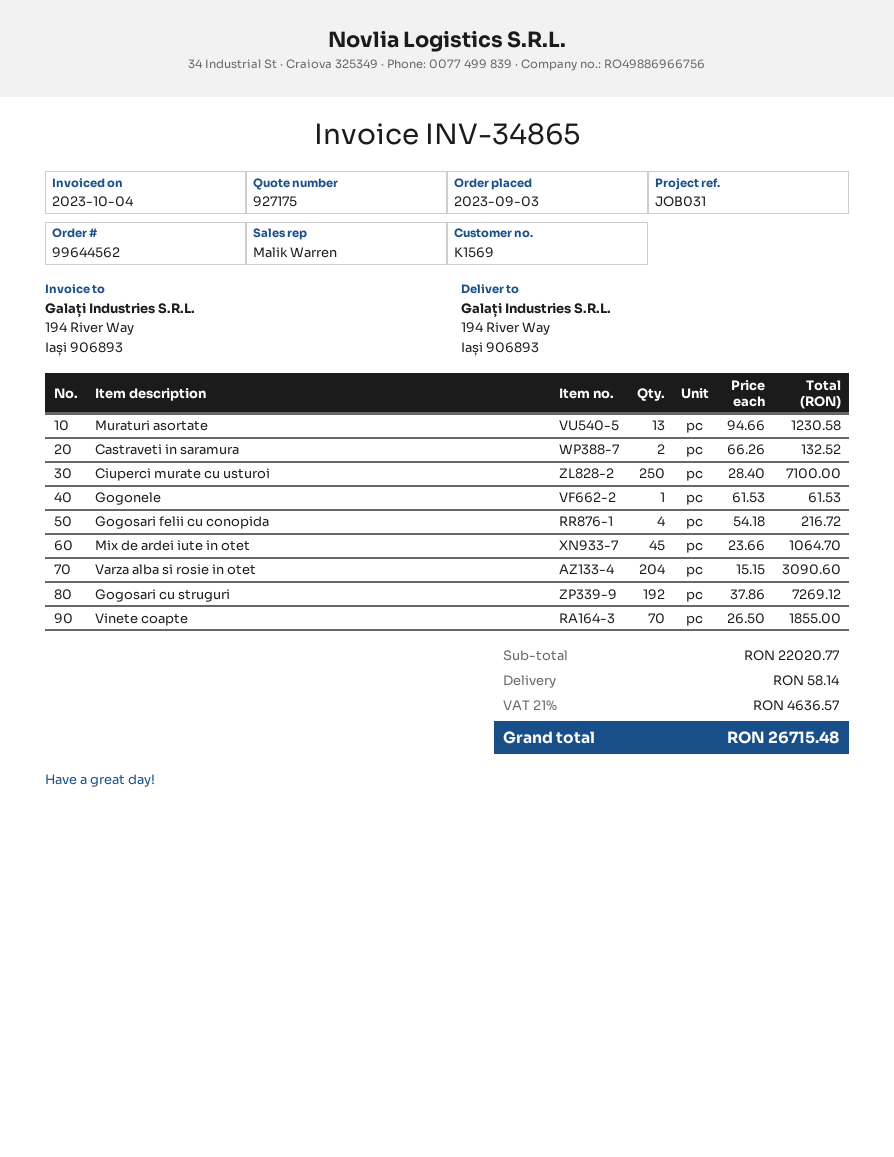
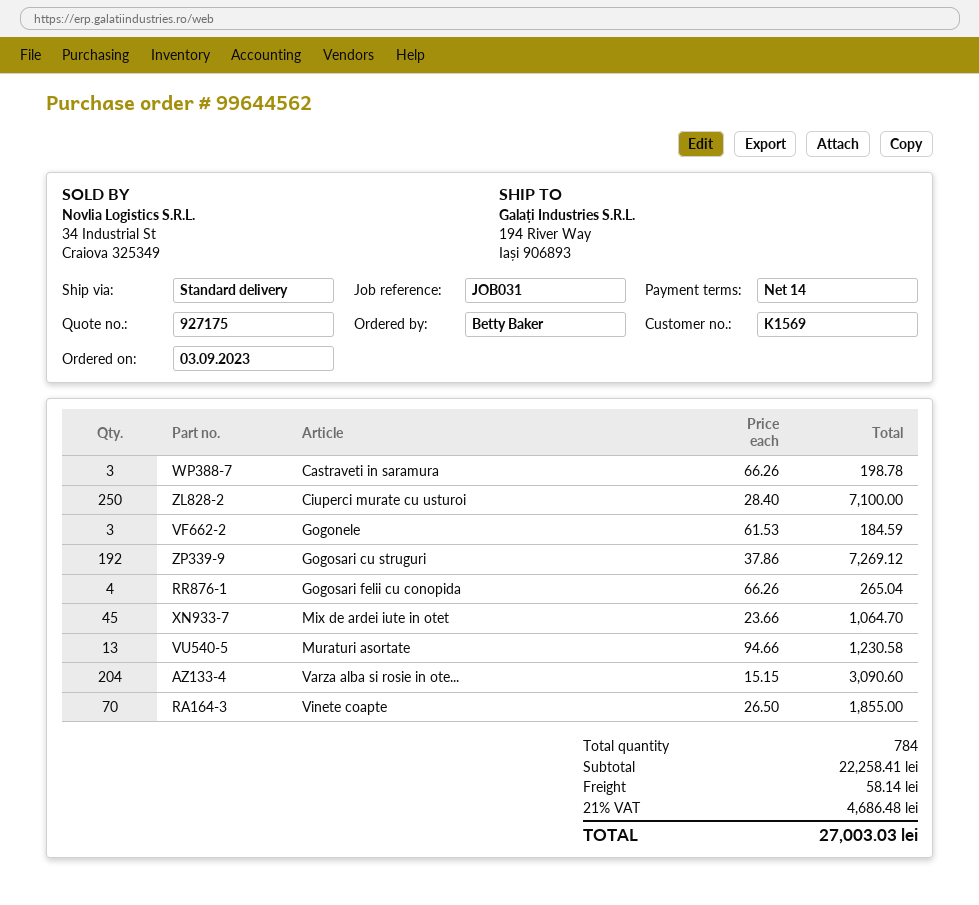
Castraveti in saramura: 2 x 66.26 = 132.52 -> 3 x 66.26 = 198.78
Gogonele: 1 x 61.53 = 61.53 -> 3 x 61.53 = 184.59
Gogosari felii cu conopida: 4 x 54.18 = 216.72 -> 4 x 66.26 = 265.04
subtotal: 22020.77 -> 22258.41
tax: 21% = 4636.57 -> 21% = 4686.48
total: 26715.48 -> 27003.03

